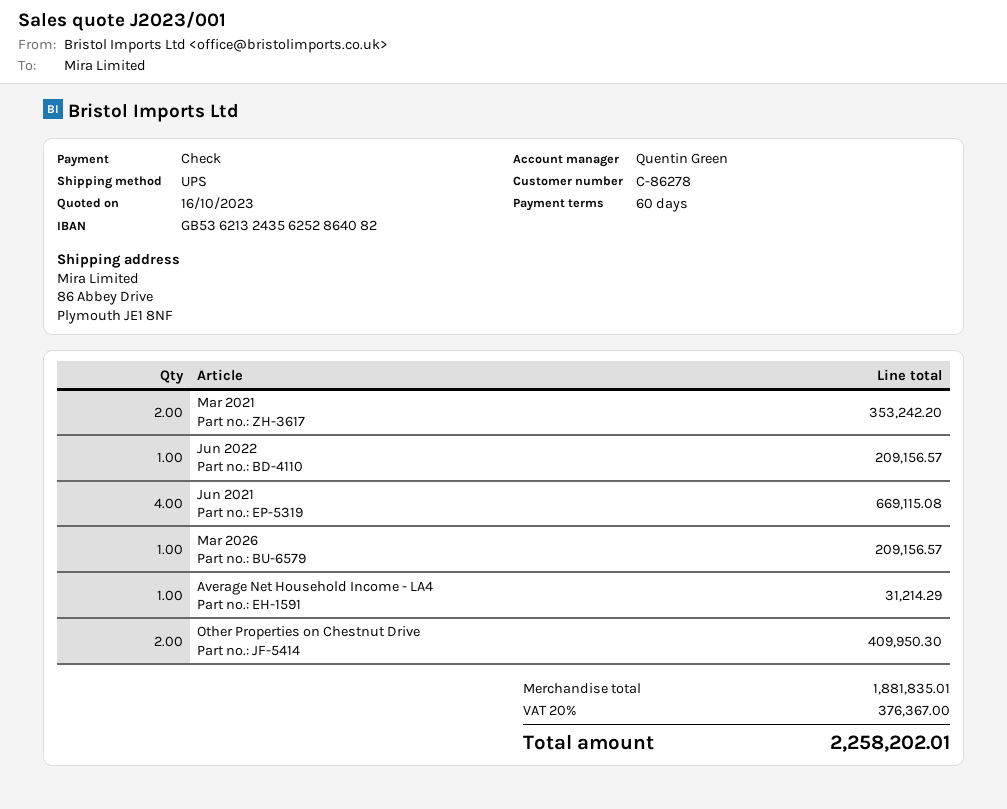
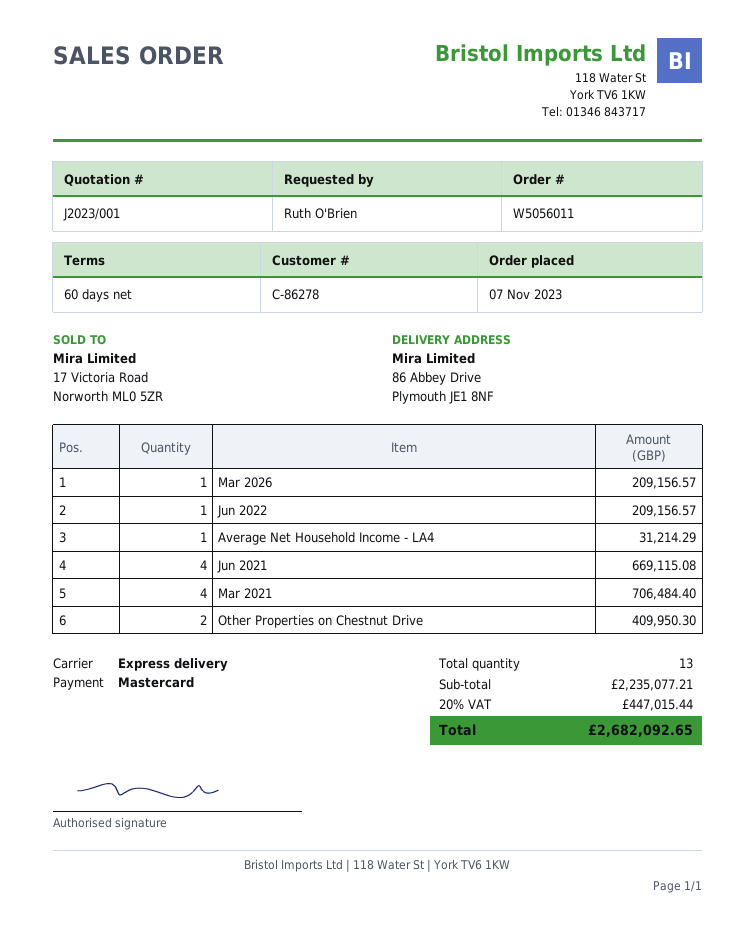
payment method: cheque -> Mastercard
shipping method: UPS -> express
Mar 2021: 2 for 353242.20 -> 4 for 706484.40
subtotal: 1881835.01 -> 2235077.21
tax: 20% = 376367.00 -> 20% = 447015.44
total: 2258202.01 -> 2682092.65

